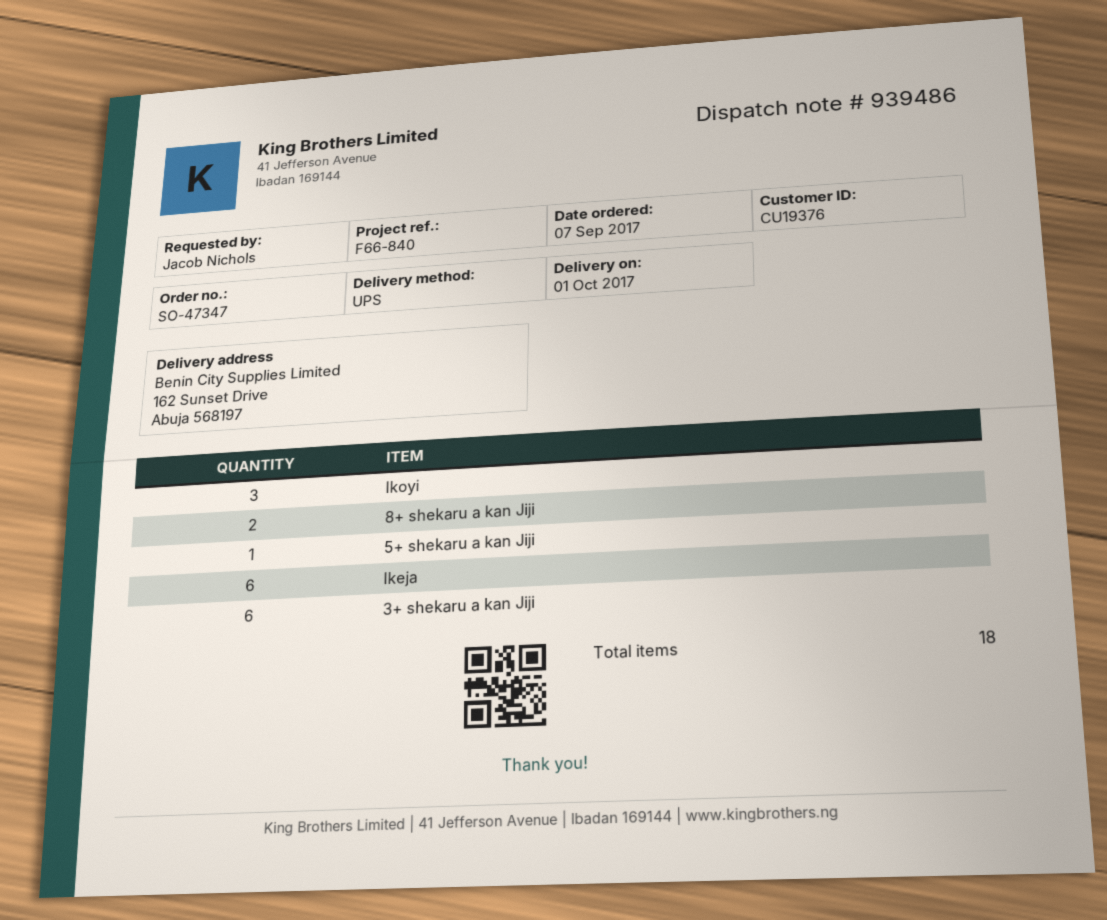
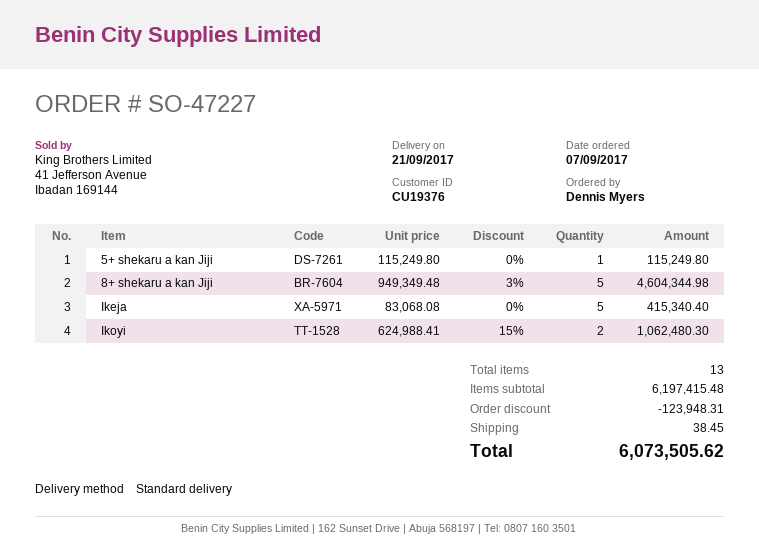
order number: SO-47347 -> SO-47227
delivery date: 2017-10-01 -> 2017-09-21
ordered by: Jacob Nichols -> Dennis Myers
shipping method: UPS -> standard
Ikoyi: 3 -> 2
8+ shekaru a kan Jiji: 2 -> 5
Ikeja: 6 -> 5
3+ shekaru a kan Jiji: 6 -> none
total quantity: 18 -> 13

